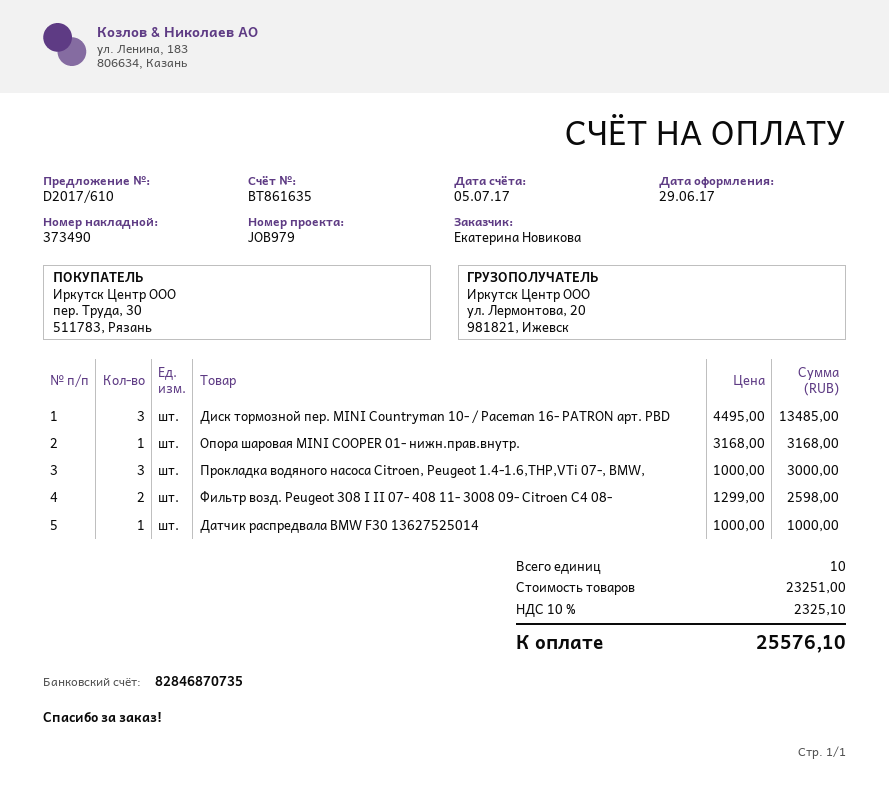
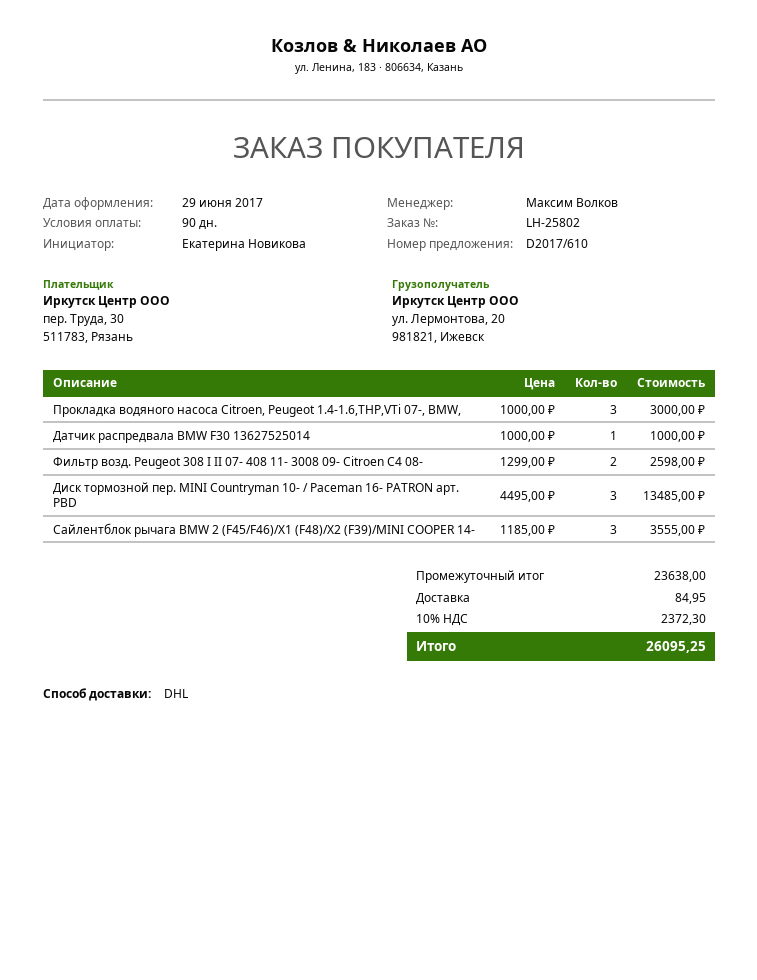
Опора шаровая MINI COOPER 01- нижн.прав.внутр.: 1 x 3168.00 = 3168.00 -> none
Сайлентблок рычага BMW 2 (F45/F46)/X1 (F48)/X2 (F39)/MINI COOPER 14-: none -> 3 x 1185.00 = 3555.00
subtotal: 23251.00 -> 23638.00
shipping: none -> 84.95
tax: 10% = 2325.10 -> 10% = 2372.30
total: 25576.10 -> 26095.25

